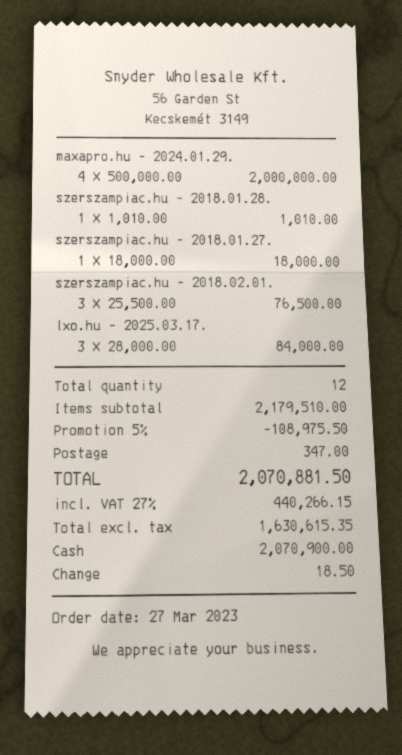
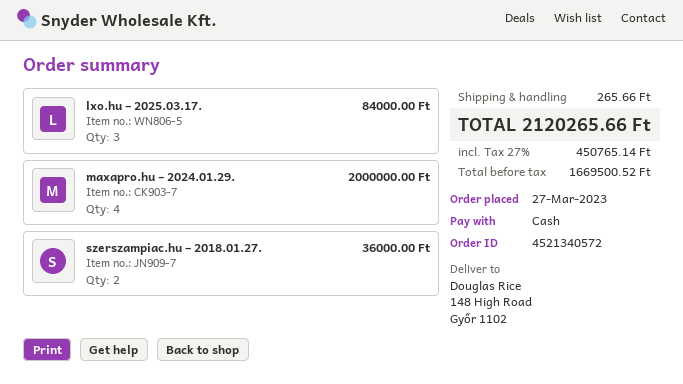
szerszampiac.hu – 2018.01.28.: 1 for 1010.00 -> none
szerszampiac.hu – 2018.01.27.: 1 for 18000.00 -> 2 for 36000.00
szerszampiac.hu – 2018.02.01.: 3 for 76500.00 -> none
discount: 5% = 108975.50 -> none
shipping: 347.00 -> 265.66
net: 1630615.35 -> 1669500.52
tax: 27% = 440266.15 -> 27% = 450765.14
total: 2070881.50 -> 2120265.66

